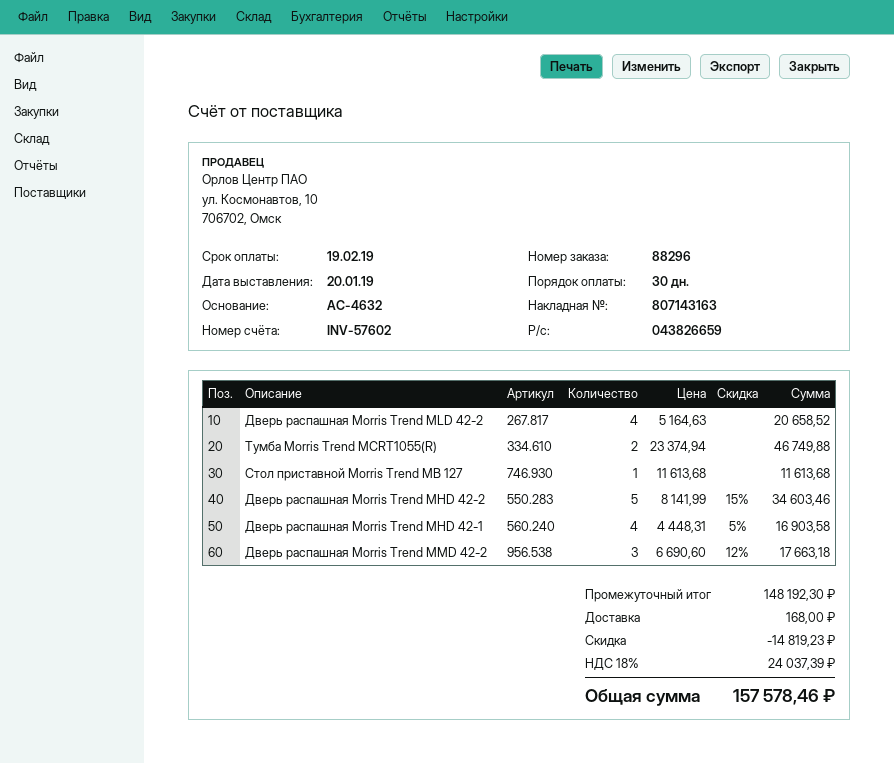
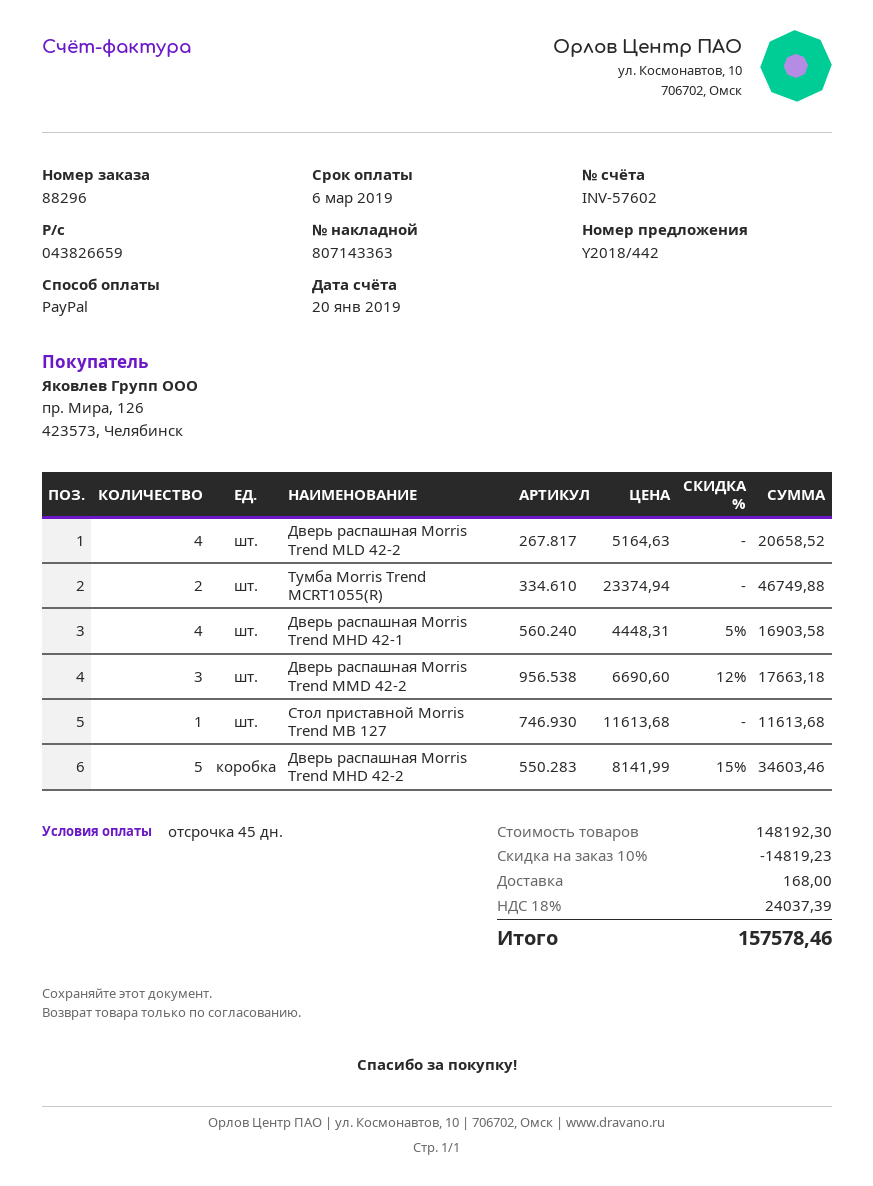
delivery note number: 807143163 -> 807143363
payment terms: 30 days -> 45 days
due date: 2019-02-19 -> 2019-03-06

